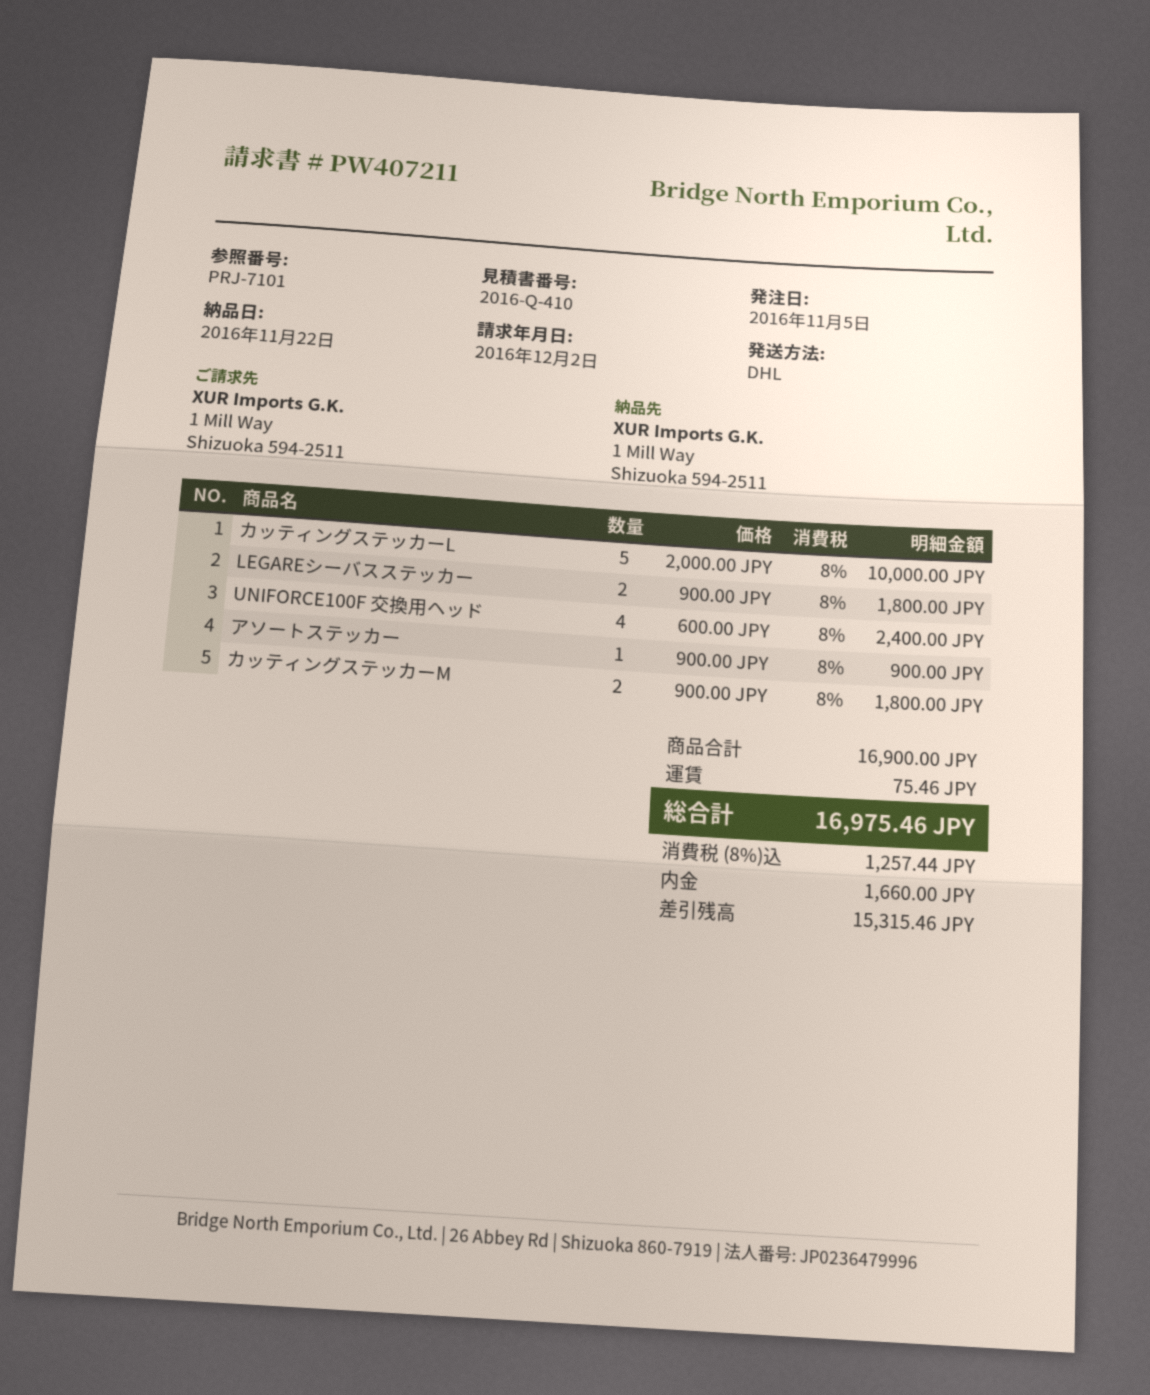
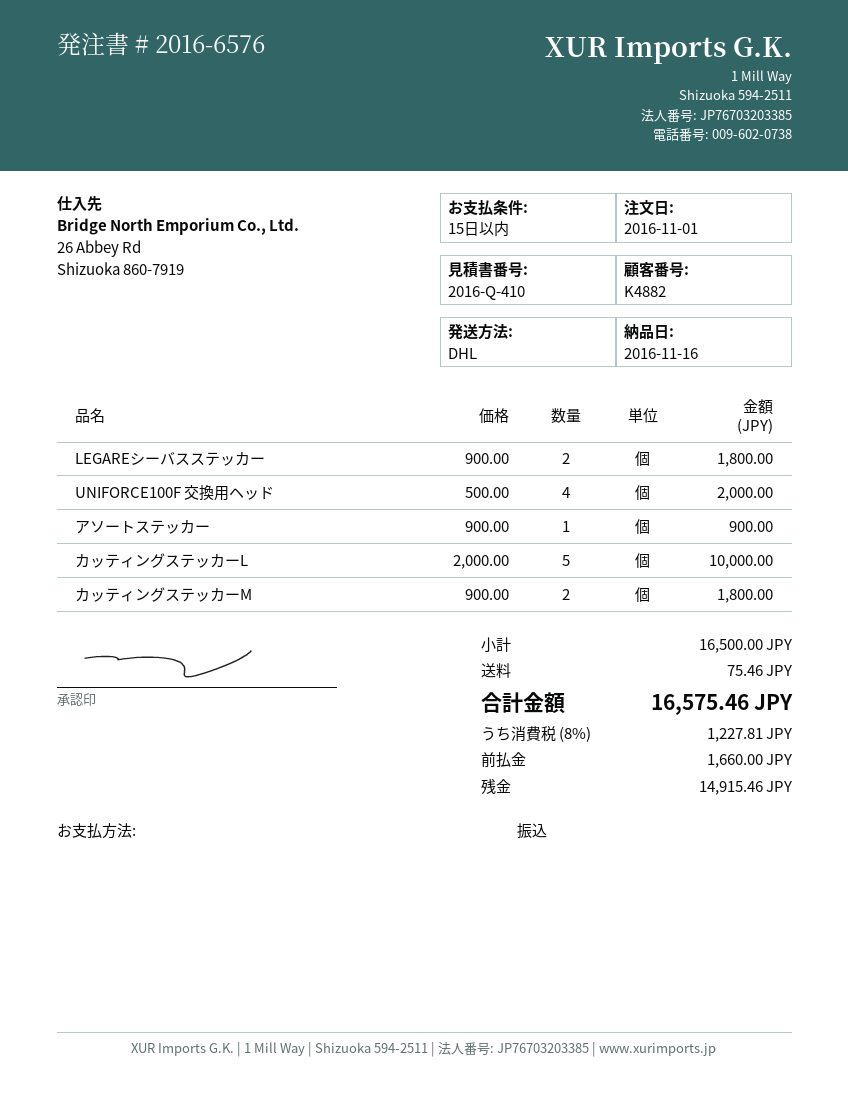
order date: 2016-11-05 -> 2016-11-01
delivery date: 2016-11-22 -> 2016-11-16
UNIFORCE100F 交換用ヘッド: 4 x 600.00 = 2400.00 -> 4 x 500.00 = 2000.00
subtotal: 16900.00 -> 16500.00
tax: 8% = 1257.44 -> 8% = 1227.81
total: 16975.46 -> 16575.46
balance: 15315.46 -> 14915.46

